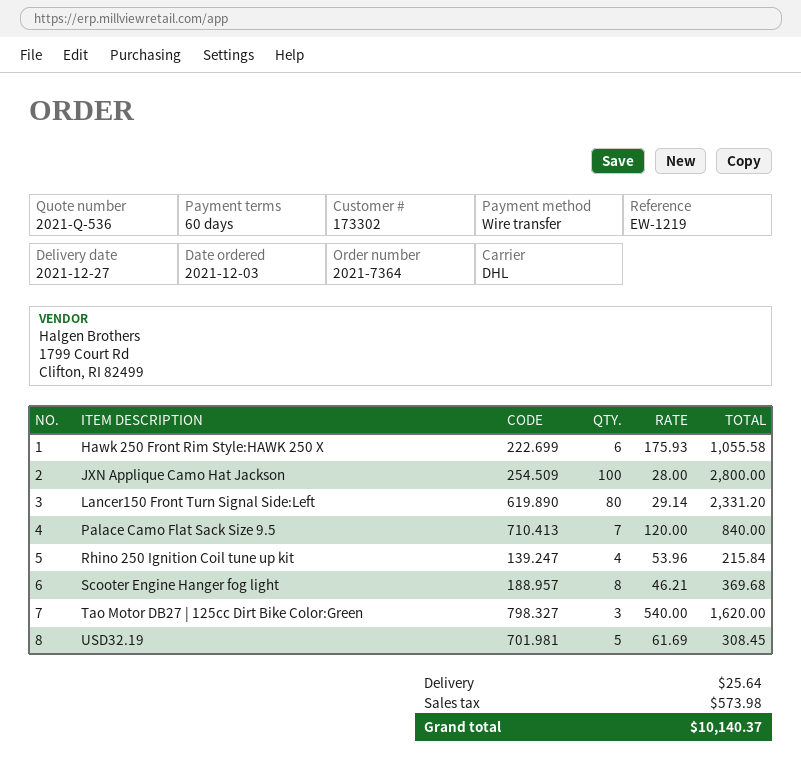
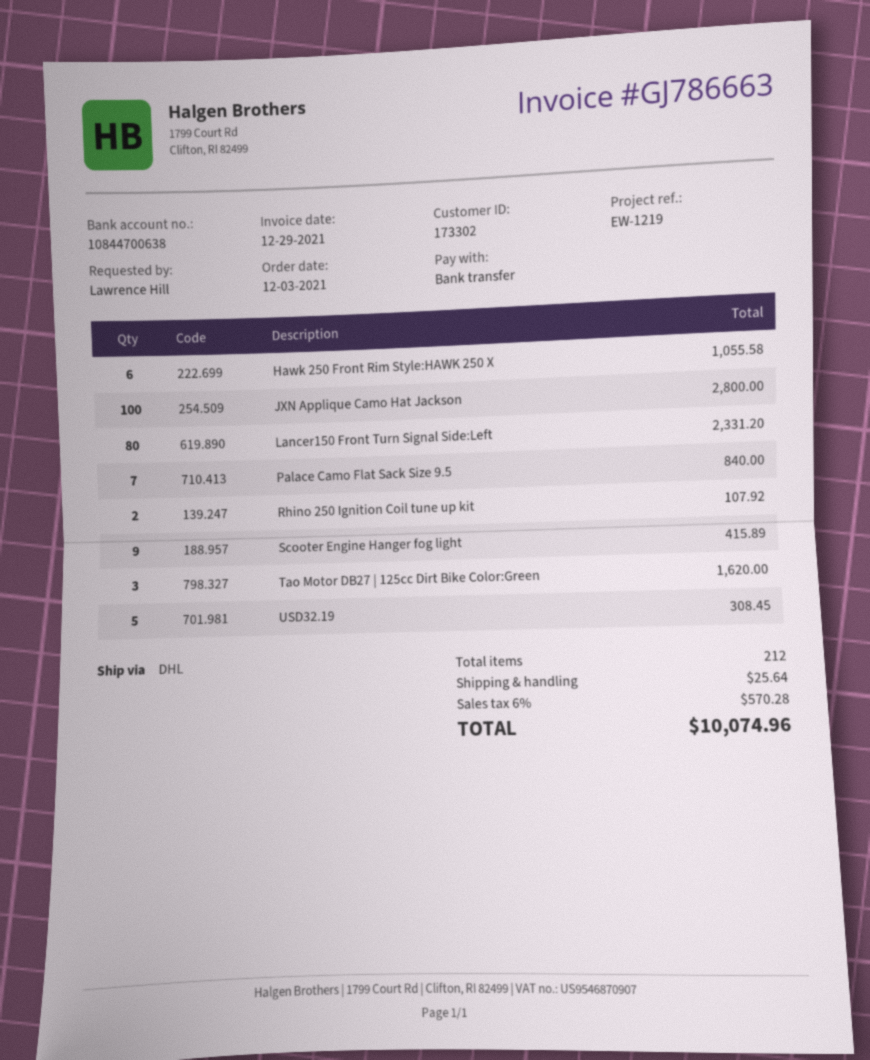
Rhino 250 Ignition Coil tune up kit: 4 for 215.84 -> 2 for 107.92
Scooter Engine Hanger fog light: 8 for 369.68 -> 9 for 415.89
tax: 573.98 -> 570.28
total: 10140.37 -> 10074.96

